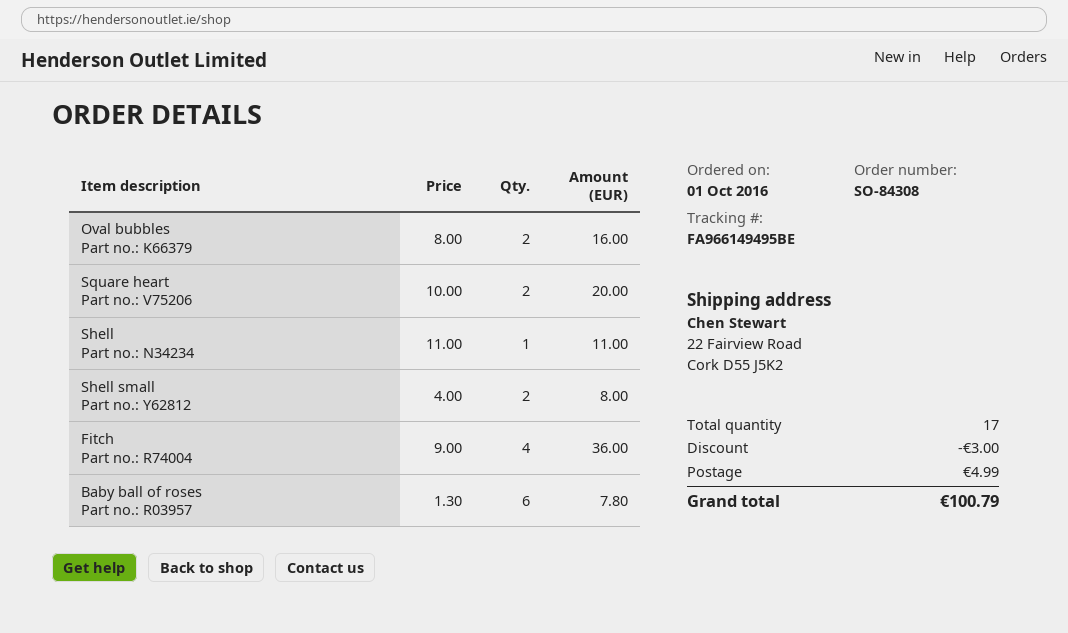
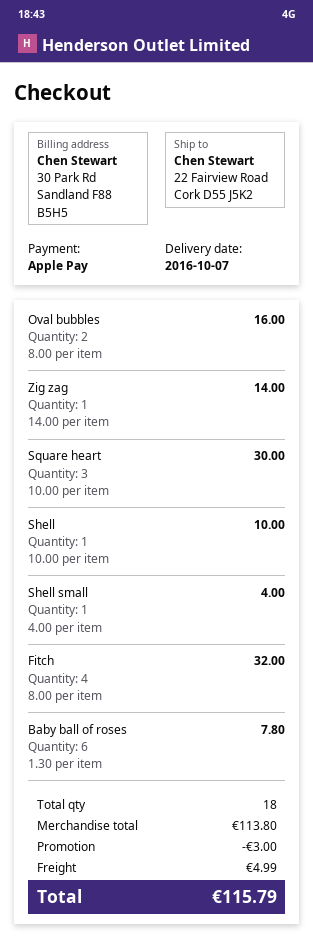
Square heart: 2 x 10.00 = 20.00 -> 3 x 10.00 = 30.00
Shell: 1 x 11.00 = 11.00 -> 1 x 10.00 = 10.00
Shell small: 2 x 4.00 = 8.00 -> 1 x 4.00 = 4.00
Fitch: 4 x 9.00 = 36.00 -> 4 x 8.00 = 32.00
Zig zag: none -> 1 x 14.00 = 14.00
total quantity: 17 -> 18
total: 100.79 -> 115.79

